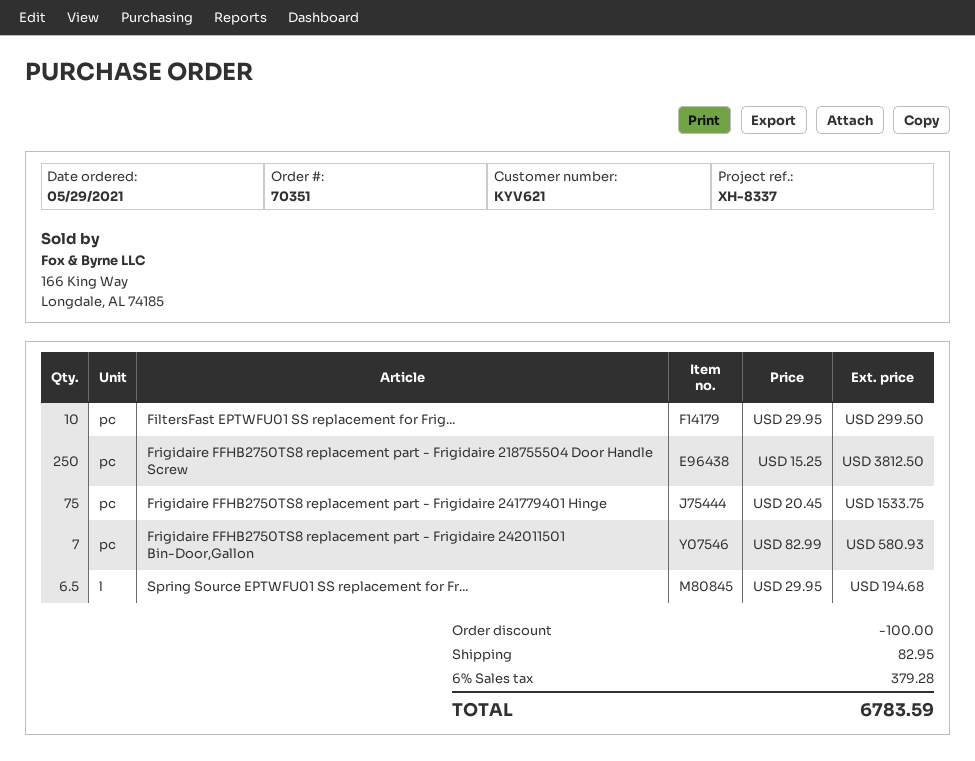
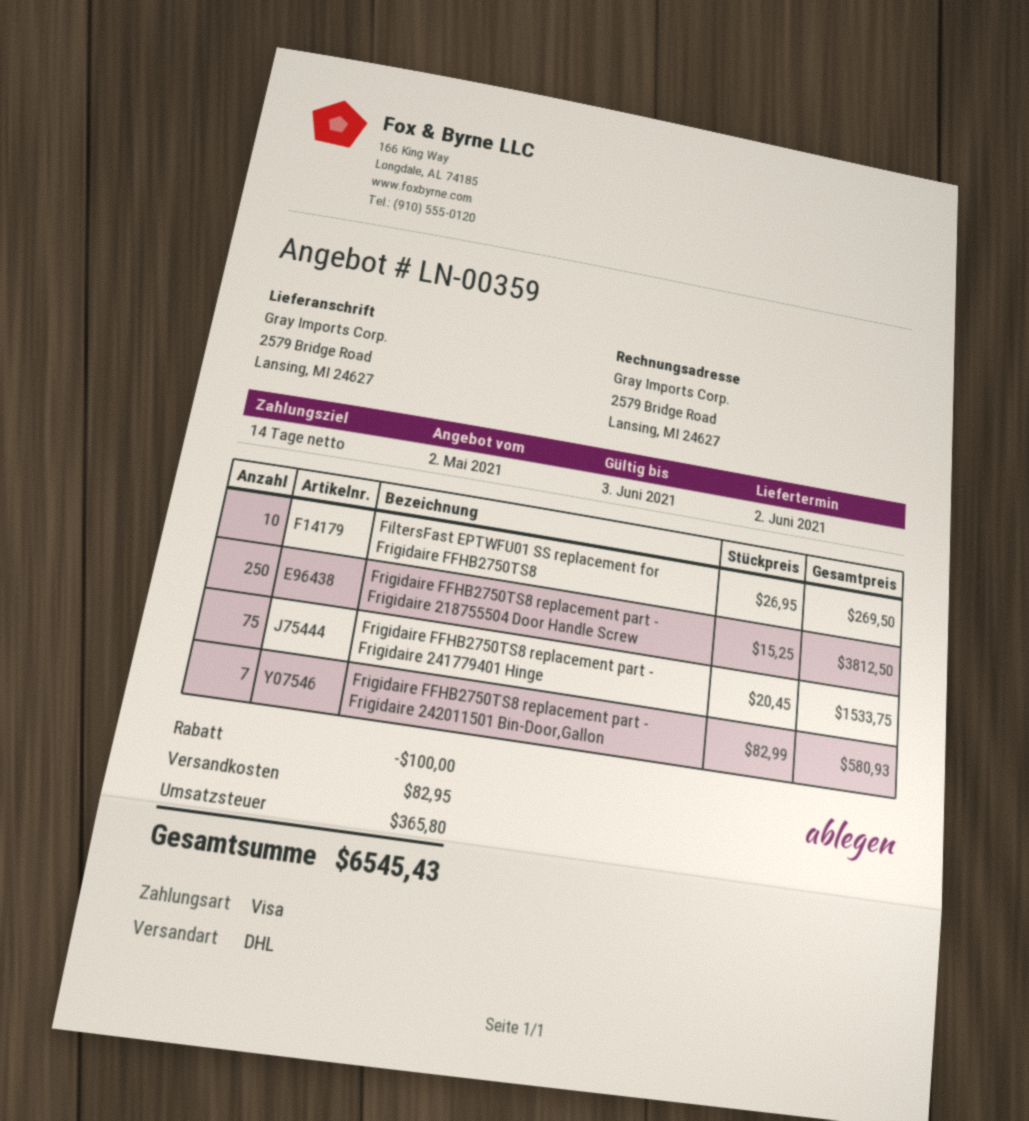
FiltersFast EPTWFU01 SS replacement for Frig...: 10 x 29.95 = 299.50 -> 10 x 26.95 = 269.50
Spring Source EPTWFU01 SS replacement for Fr...: 6.5 x 29.95 = 194.68 -> none
tax: 379.28 -> 365.80
total: 6783.59 -> 6545.43

